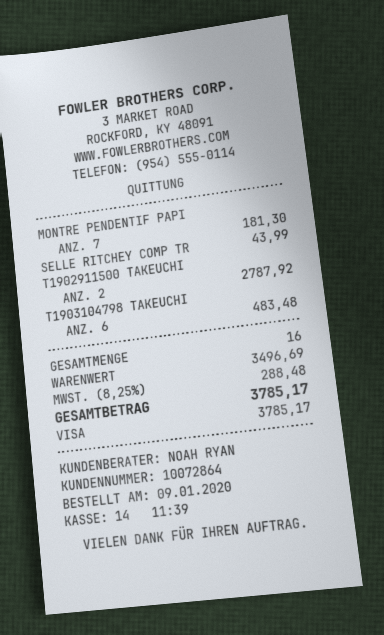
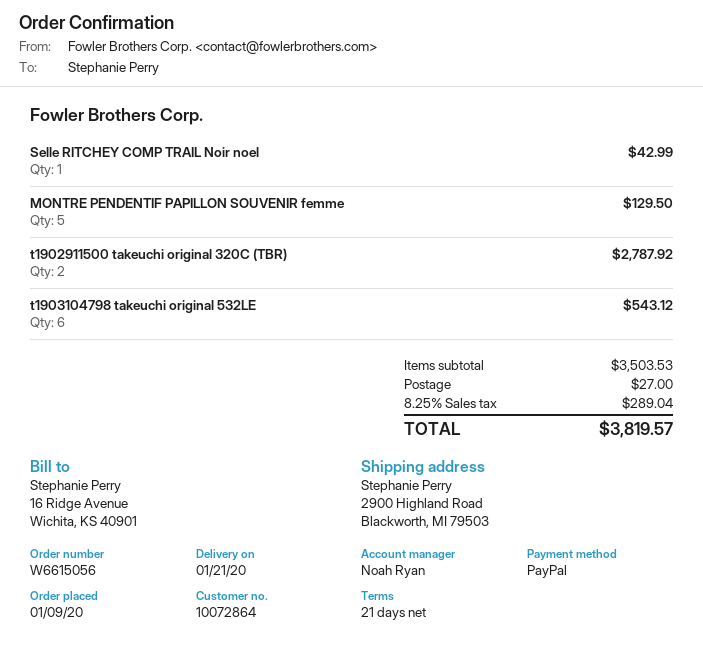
payment method: Visa -> PayPal
MONTRE PENDENTIF PAPI: 7 for 181.30 -> 5 for 129.50
SELLE RITCHEY COMP TR: 1 for 43.99 -> 1 for 42.99
T1903104798 TAKEUCHI: 6 for 483.48 -> 6 for 543.12
subtotal: 3496.69 -> 3503.53
shipping: none -> 27.00
tax: 8.25% = 288.48 -> 8.25% = 289.04
total: 3785.17 -> 3819.57

